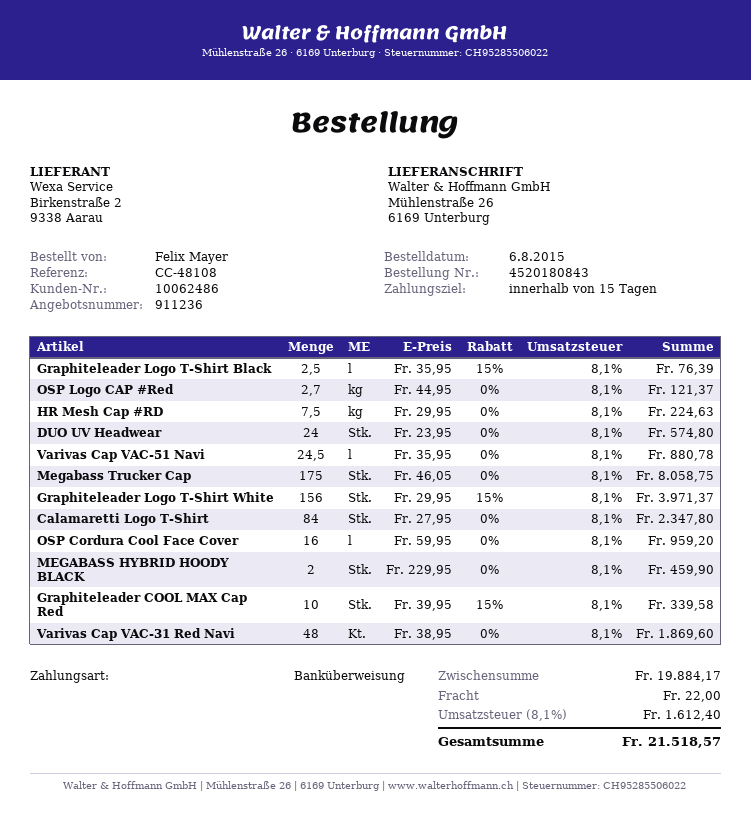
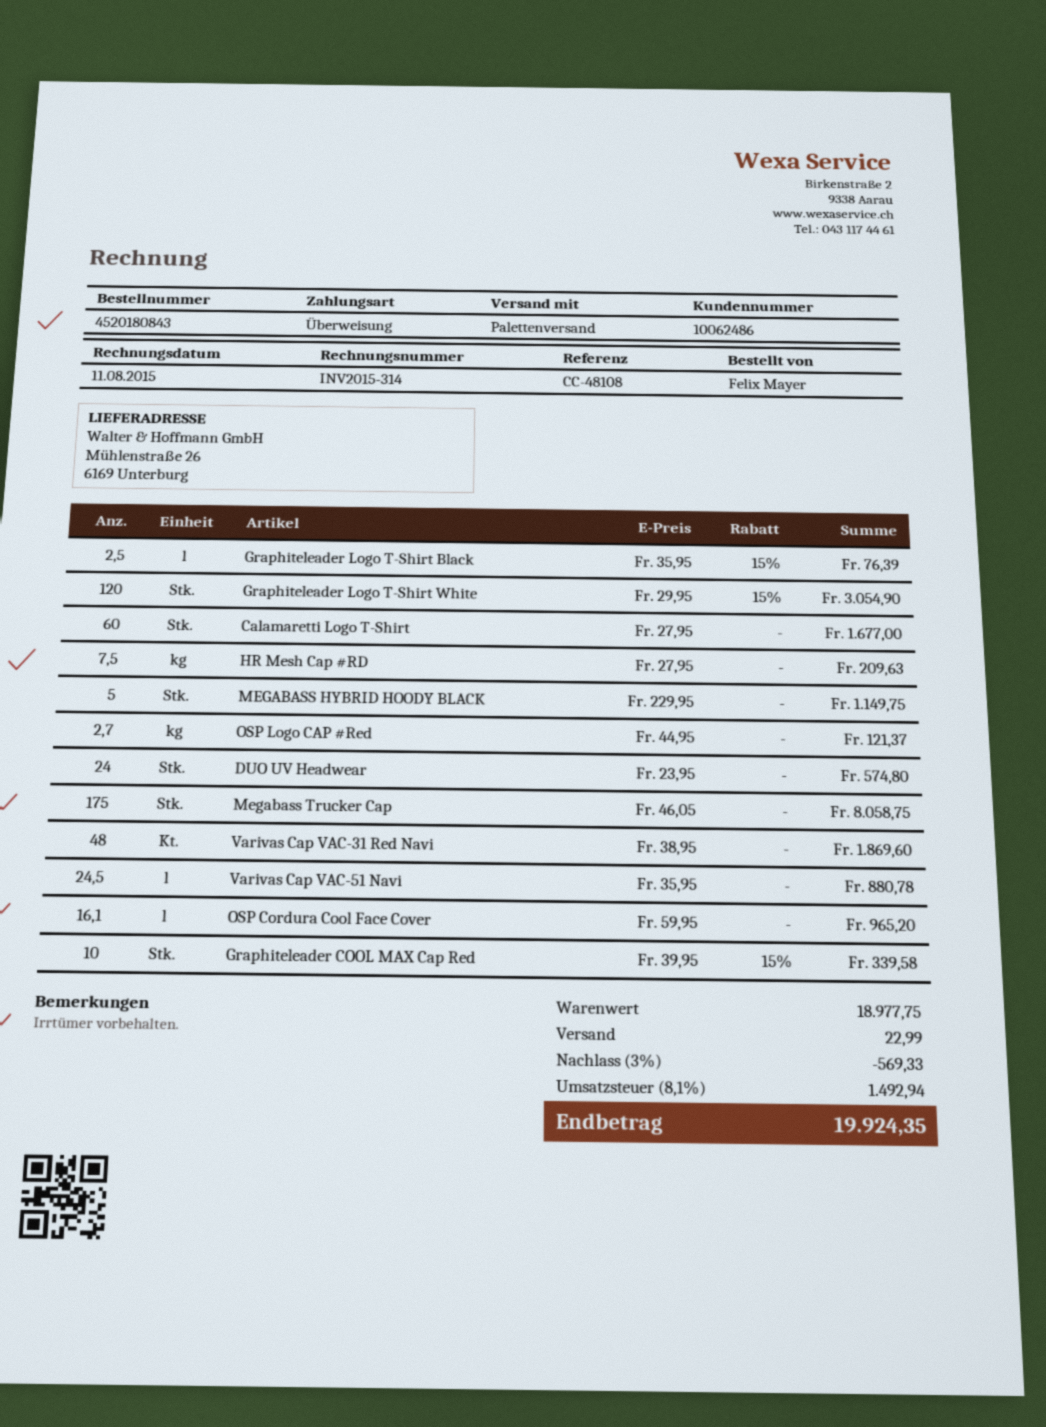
HR Mesh Cap #RD: 7.5 x 29.95 = 224.63 -> 7.5 x 27.95 = 209.63
Graphiteleader Logo T-Shirt White: 156 x 29.95 - 15% = 3971.37 -> 120 x 29.95 - 15% = 3054.90
Calamaretti Logo T-Shirt: 84 x 27.95 = 2347.80 -> 60 x 27.95 = 1677.00
OSP Cordura Cool Face Cover: 16 x 59.95 = 959.20 -> 16.1 x 59.95 = 965.20
MEGABASS HYBRID HOODY BLACK: 2 x 229.95 = 459.90 -> 5 x 229.95 = 1149.75
subtotal: 19884.17 -> 18977.75
discount: none -> 3% = 569.33
shipping: 22.00 -> 22.99
tax: 8.1% = 1612.40 -> 8.1% = 1492.94
total: 21518.57 -> 19924.35

